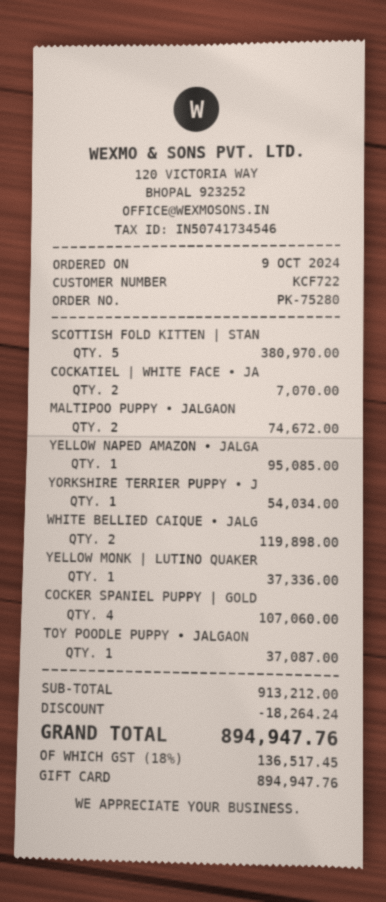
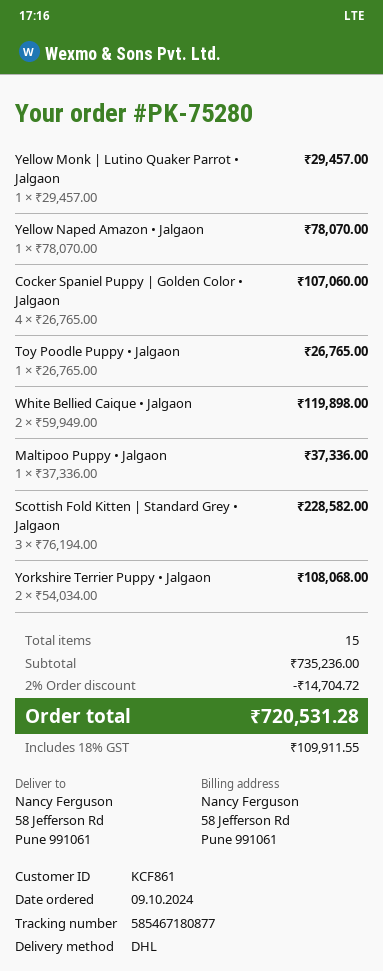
customer number: KCF722 -> KCF861
SCOTTISH FOLD KITTEN | STAN: 5 for 380970.00 -> 3 for 228582.00
COCKATIEL | WHITE FACE • JA: 2 for 7070.00 -> none
MALTIPOO PUPPY • JALGAON: 2 for 74672.00 -> 1 for 37336.00
YELLOW NAPED AMAZON • JALGA: 1 for 95085.00 -> 1 for 78070.00
YORKSHIRE TERRIER PUPPY • J: 1 for 54034.00 -> 2 for 108068.00
YELLOW MONK | LUTINO QUAKER: 1 for 37336.00 -> 1 for 29457.00
TOY POODLE PUPPY • JALGAON: 1 for 37087.00 -> 1 for 26765.00
subtotal: 913212.00 -> 735236.00
discount: 18264.24 -> 14704.72
tax: 18% = 136517.45 -> 18% = 109911.55
total: 894947.76 -> 720531.28

